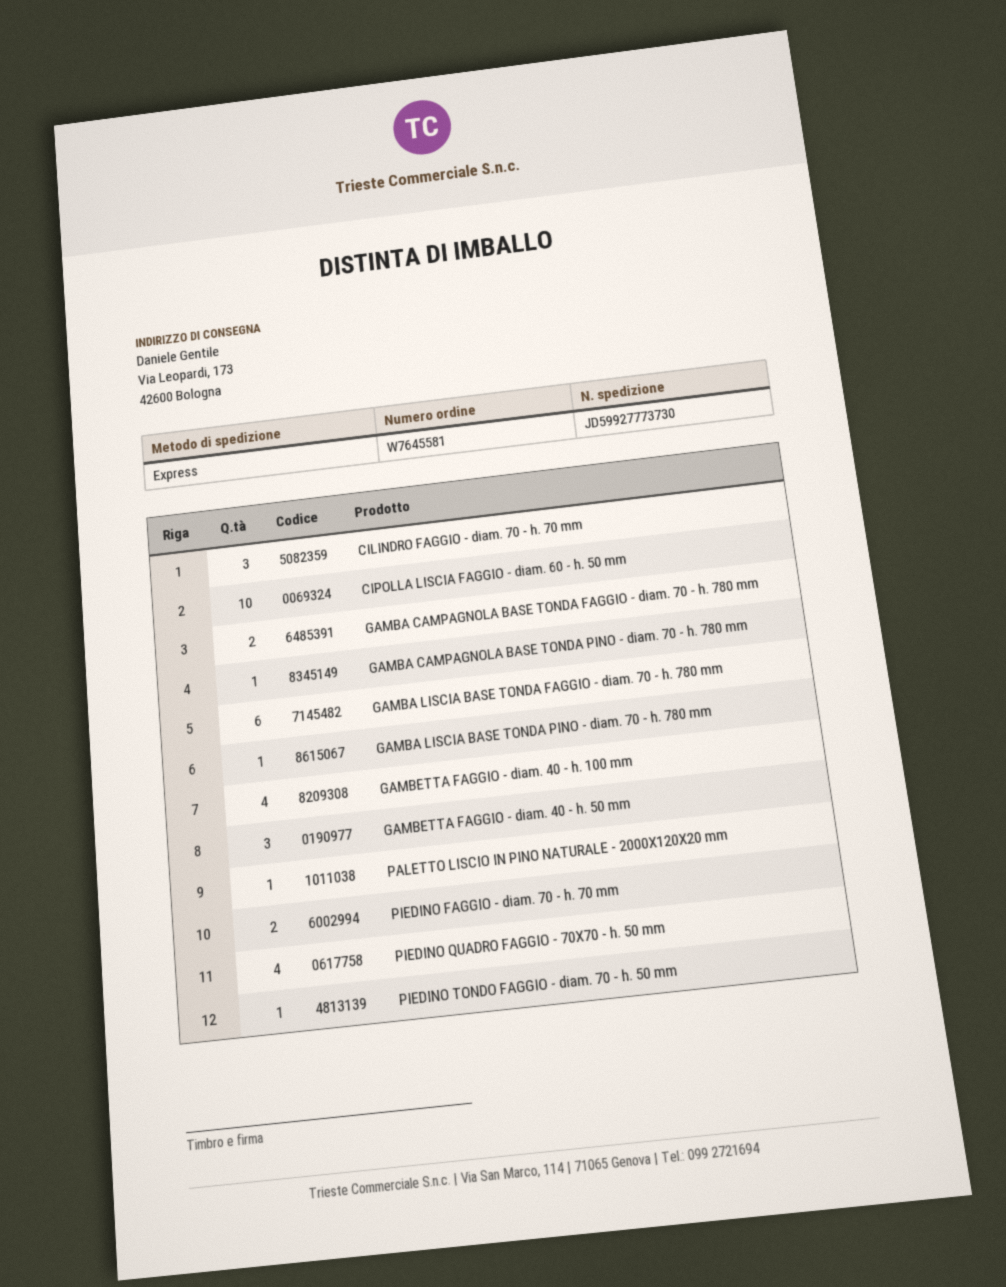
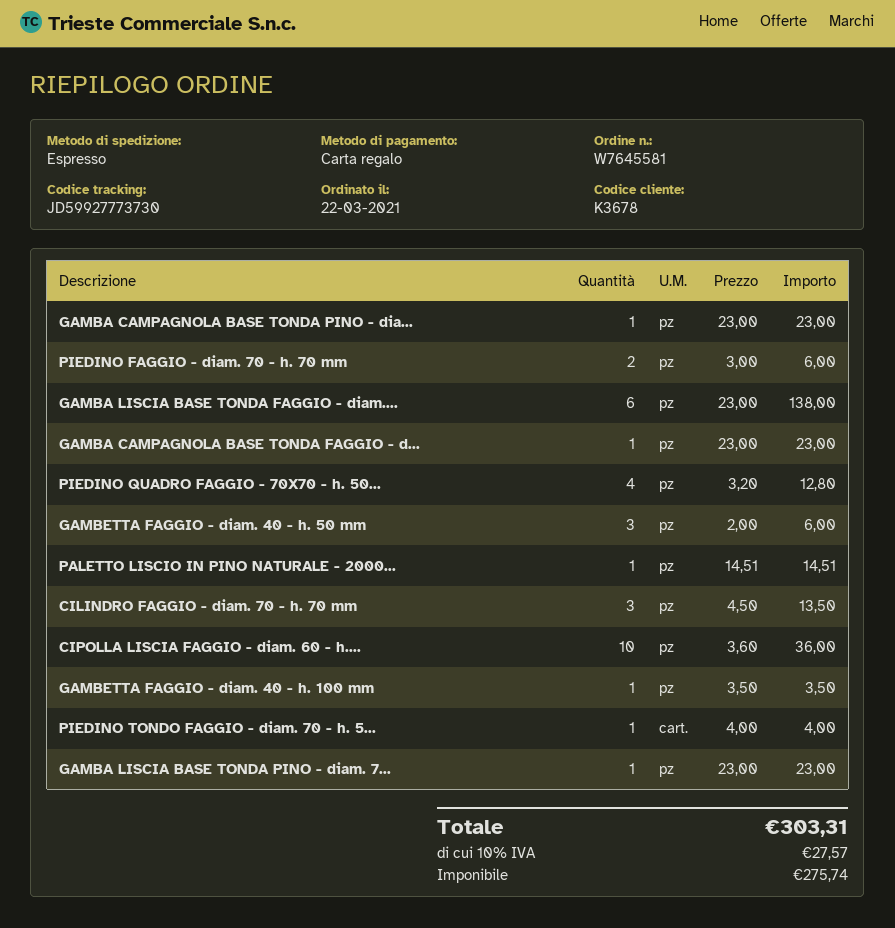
GAMBA CAMPAGNOLA BASE TONDA FAGGIO - diam. 70 - h. 780 mm: 2 -> 1
GAMBETTA FAGGIO - diam. 40 - h. 100 mm: 4 -> 1

